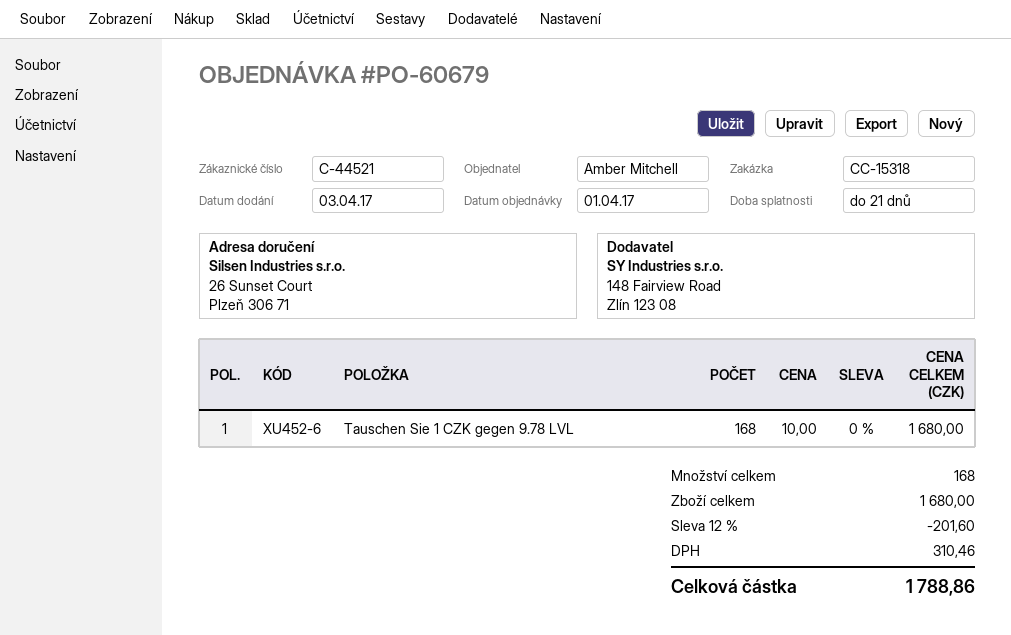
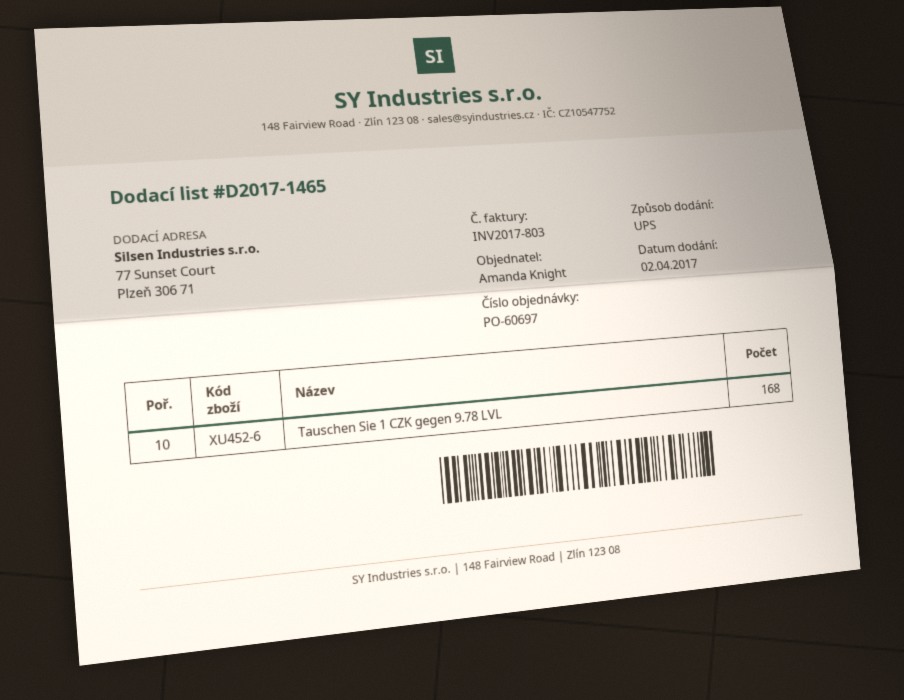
order number: PO-60679 -> PO-60697
delivery date: 2017-04-03 -> 2017-04-02
ordered by: Amber Mitchell -> Amanda Knight
ship to: 26 Sunset Court, Plzeň 306 71 -> 77 Sunset Court, Plzeň 306 71

